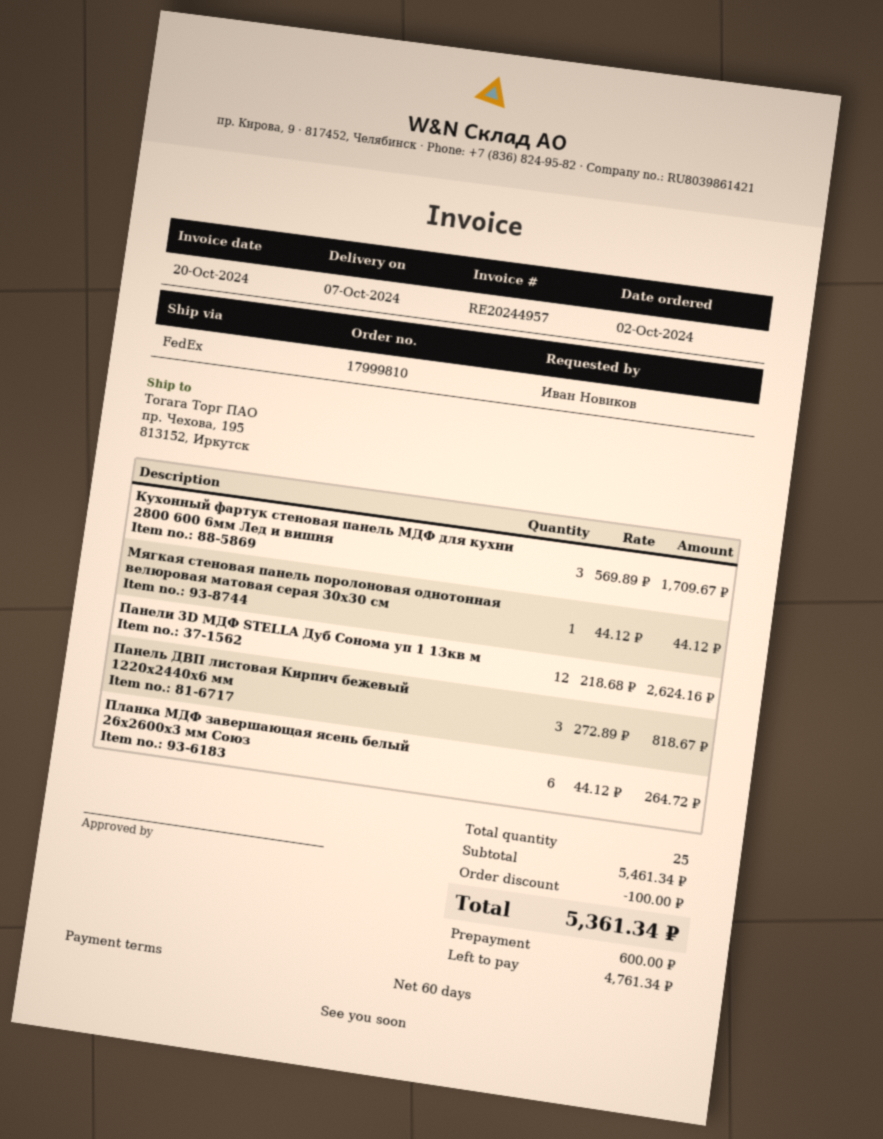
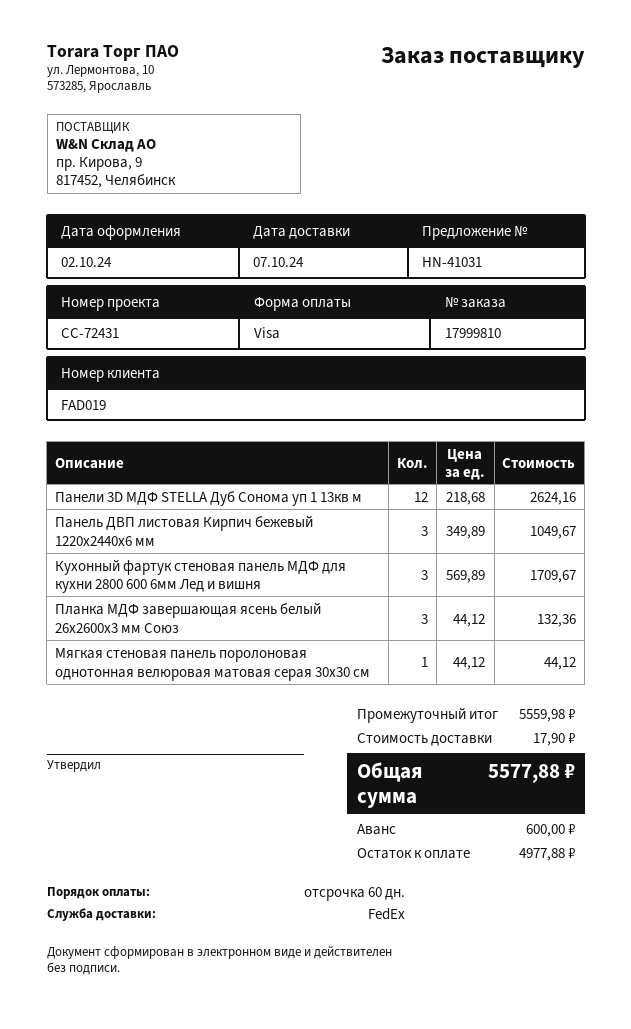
Панель ДВП листовая Кирпич бежевый 1220х2440х6 мм: 3 x 272.89 = 818.67 -> 3 x 349.89 = 1049.67
Планка МДФ завершающая ясень белый 26х2600х3 мм Союз: 6 x 44.12 = 264.72 -> 3 x 44.12 = 132.36
subtotal: 5461.34 -> 5559.98
discount: 100.00 -> none
shipping: none -> 17.90
total: 5361.34 -> 5577.88
balance: 4761.34 -> 4977.88

